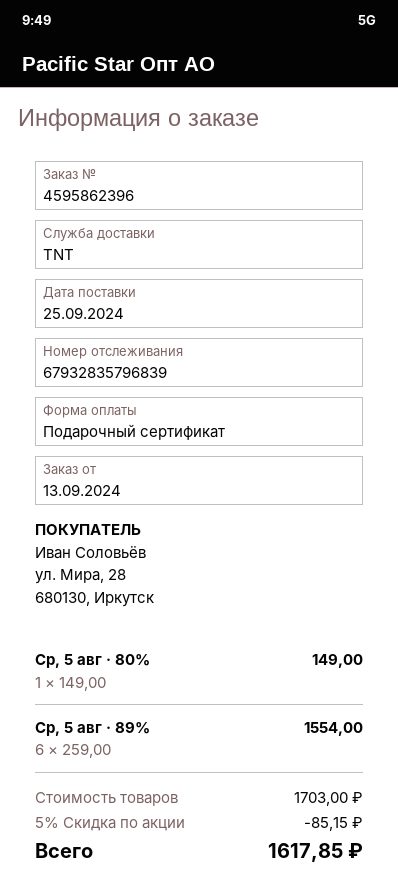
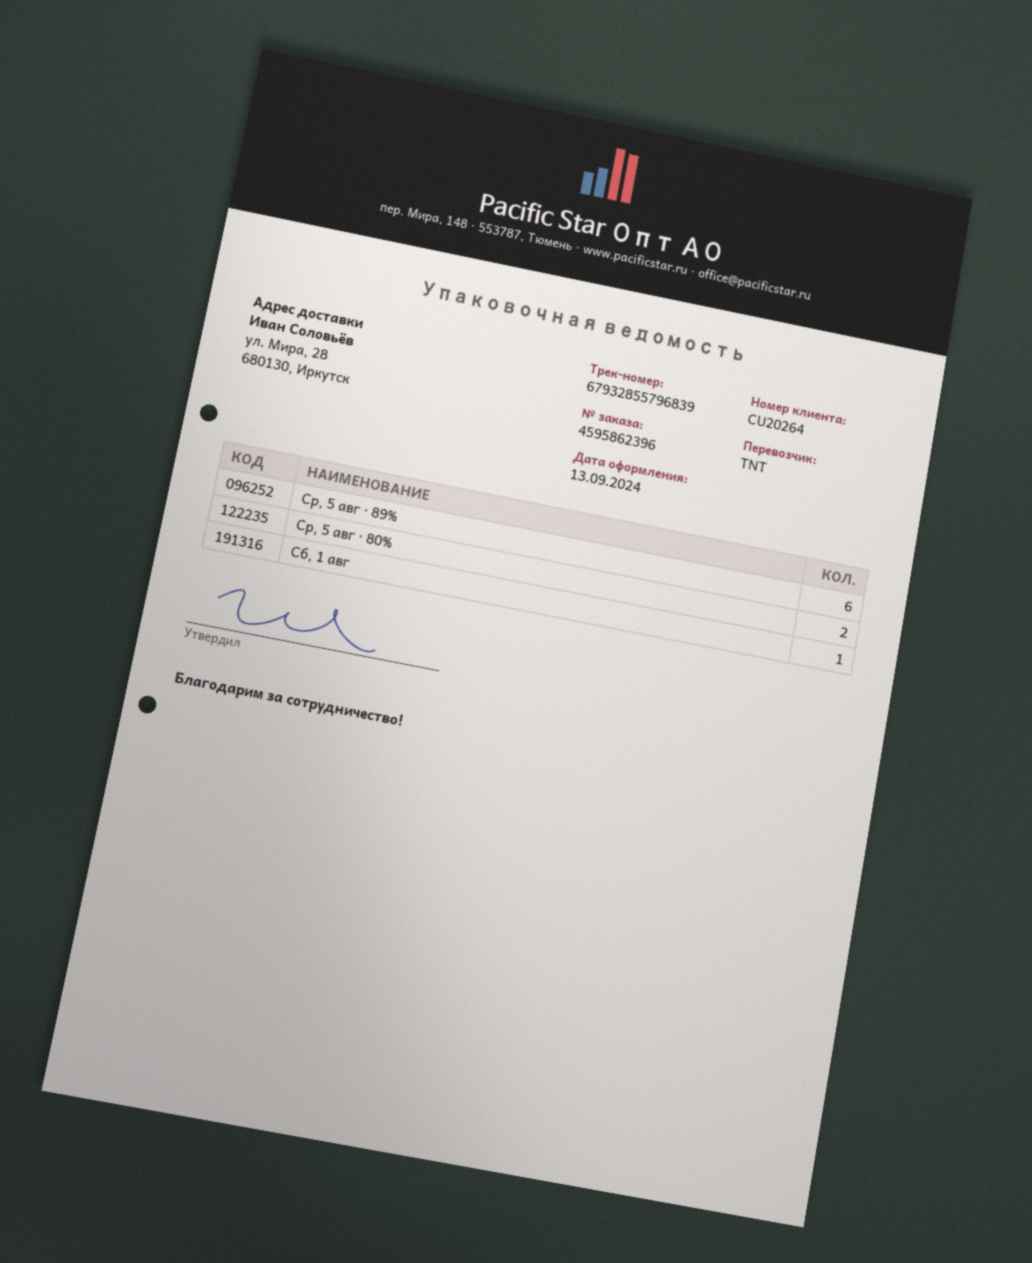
tracking number: 67932835796839 -> 67932855796839
Ср, 5 авг · 80%: 1 -> 2
Сб, 1 авг: none -> 1

